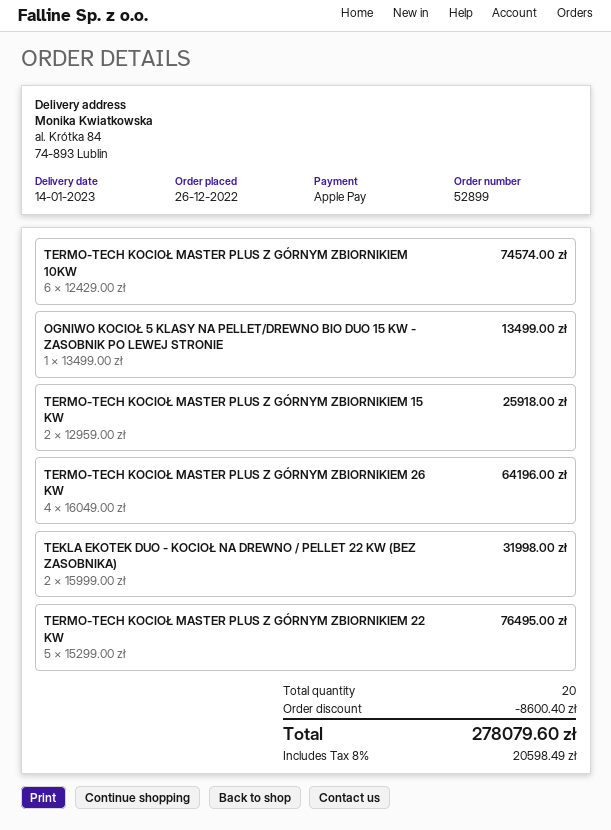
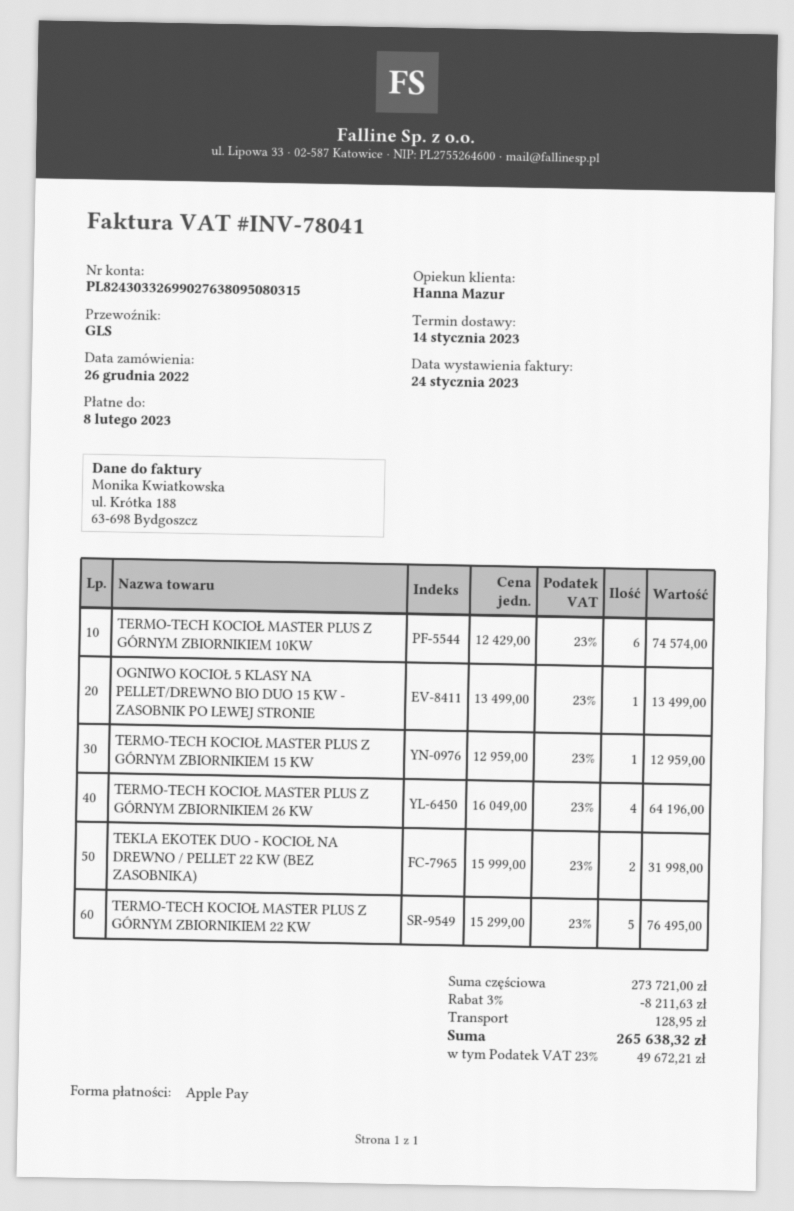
TERMO-TECH KOCIOŁ MASTER PLUS Z GÓRNYM ZBIORNIKIEM 15 KW: 2 x 12959.00 = 25918.00 -> 1 x 12959.00 = 12959.00
discount: 8600.40 -> 8211.63
shipping: none -> 128.95
tax: 8% = 20598.49 -> 23% = 49672.21
total: 278079.60 -> 265638.32

